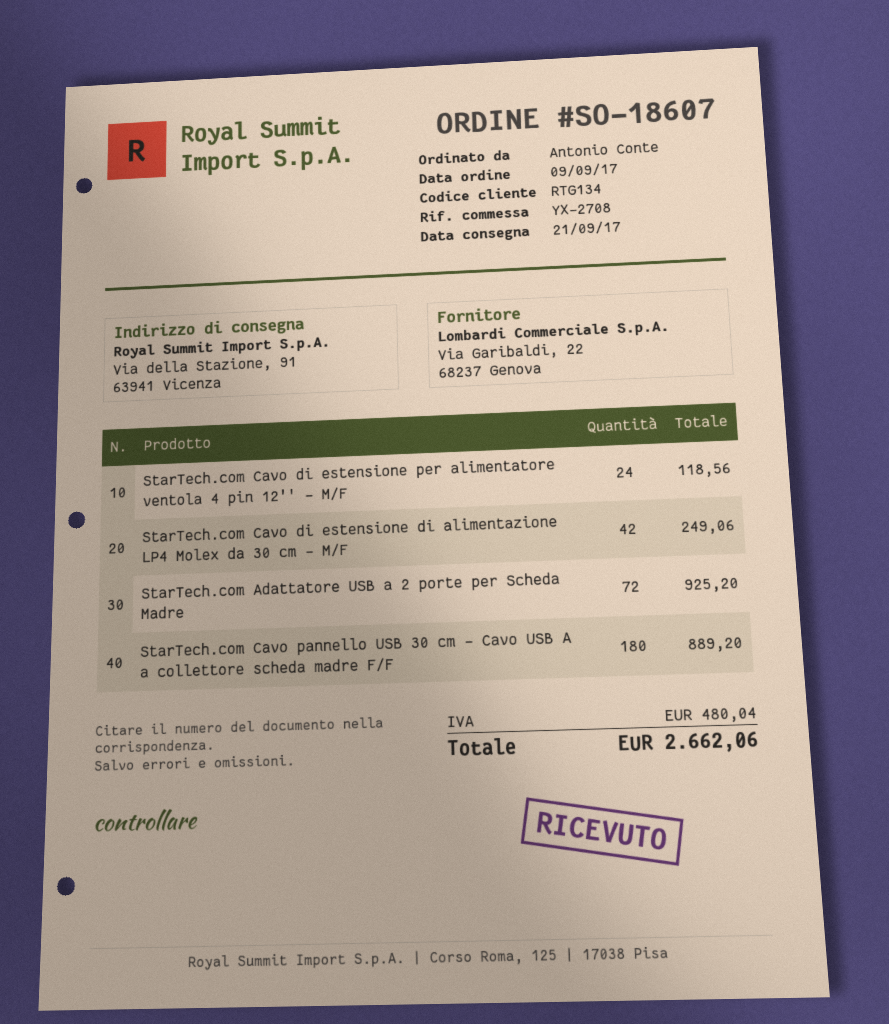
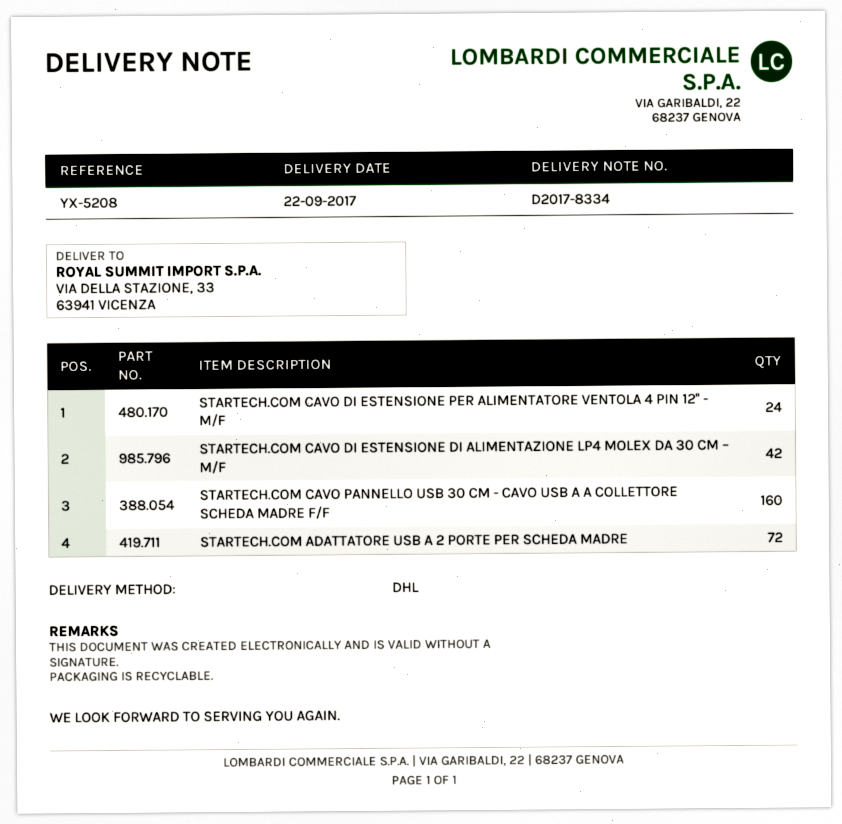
delivery date: 2017-09-21 -> 2017-09-22
reference: YX-2708 -> YX-5208
ship to: Via della Stazione, 91, 63941 Vicenza -> VIA DELLA STAZIONE, 33, 63941 VICENZA
StarTech.com Cavo pannello USB 30 cm - Cavo USB A a collettore scheda madre F/F: 180 -> 160

